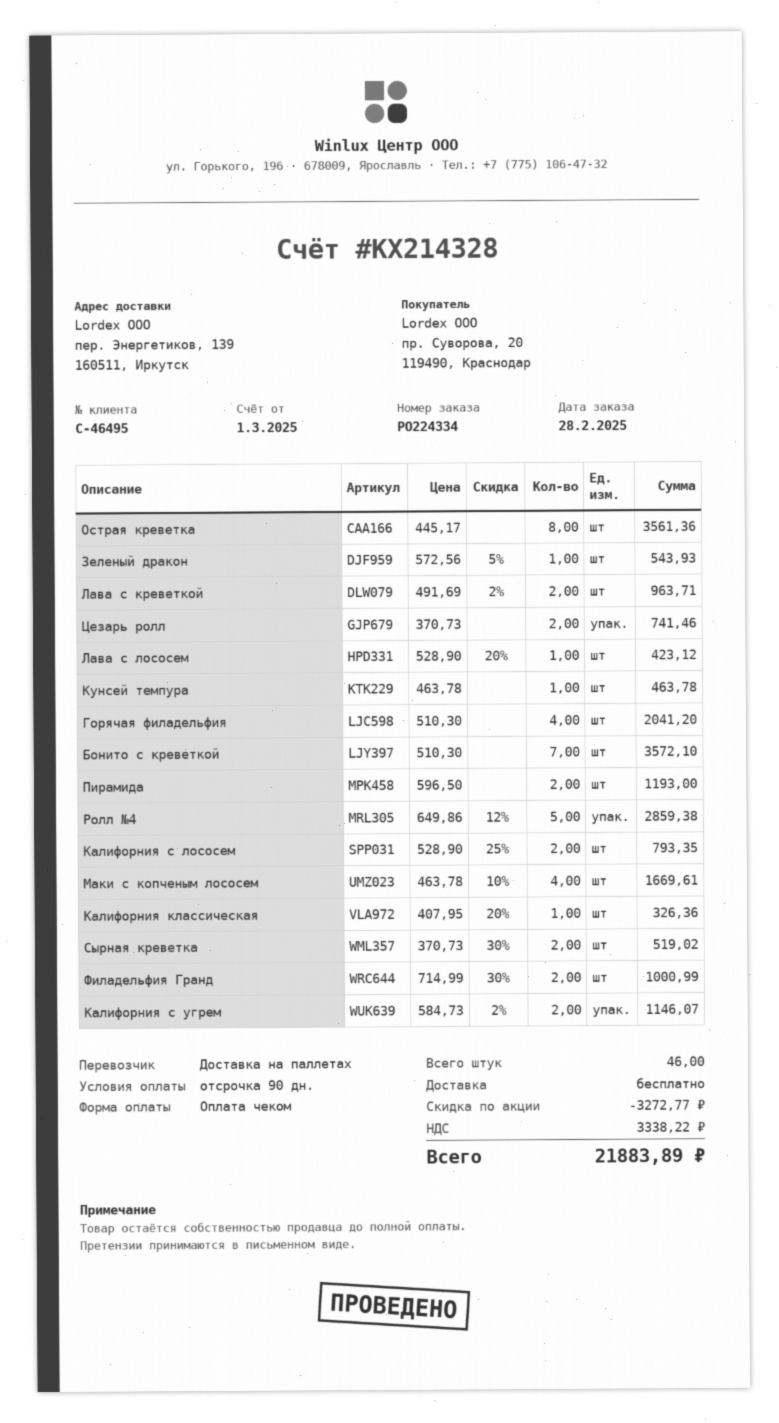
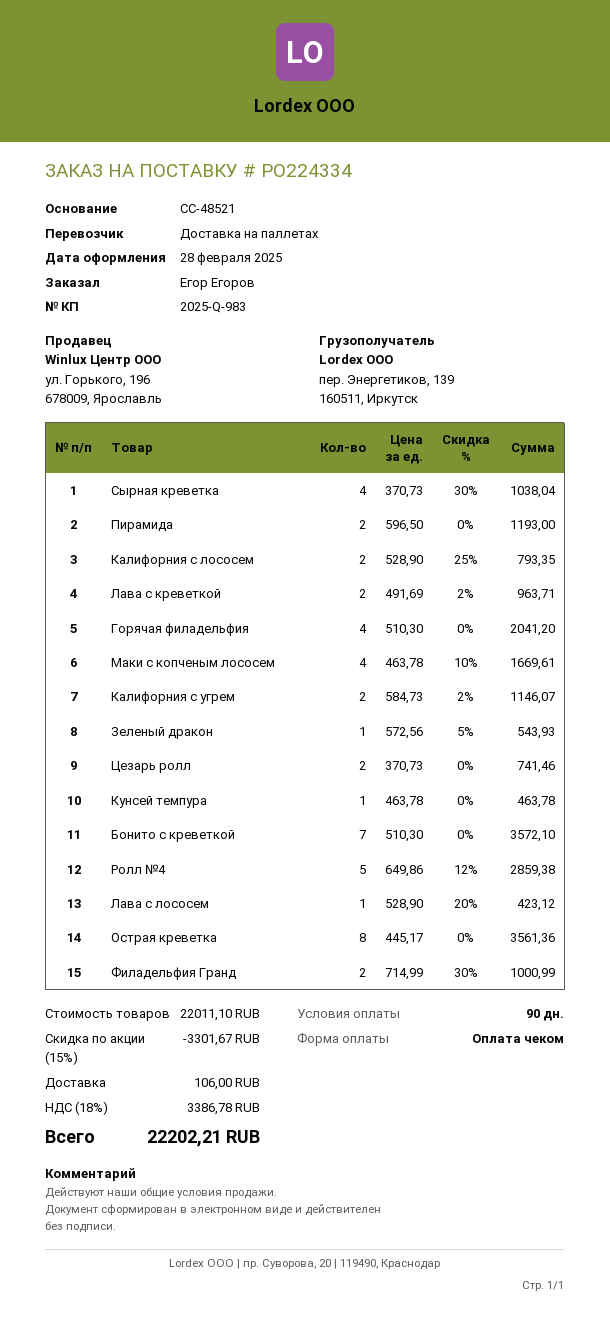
Калифорния классическая: 1 x 407.95 - 20% = 326.36 -> none
Сырная креветка: 2 x 370.73 - 30% = 519.02 -> 4 x 370.73 - 30% = 1038.04
discount: 3272.77 -> 3301.67
shipping: 0.00 -> 106.00
tax: 3338.22 -> 3386.78
total: 21883.89 -> 22202.21

